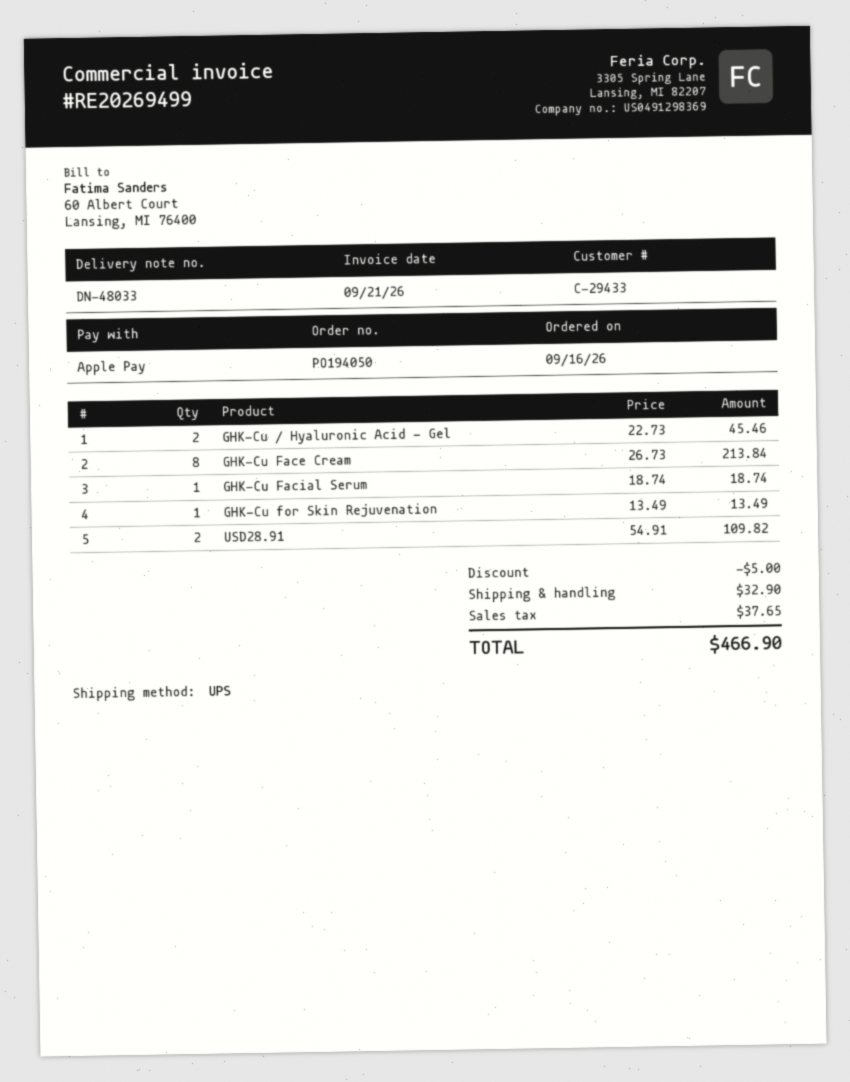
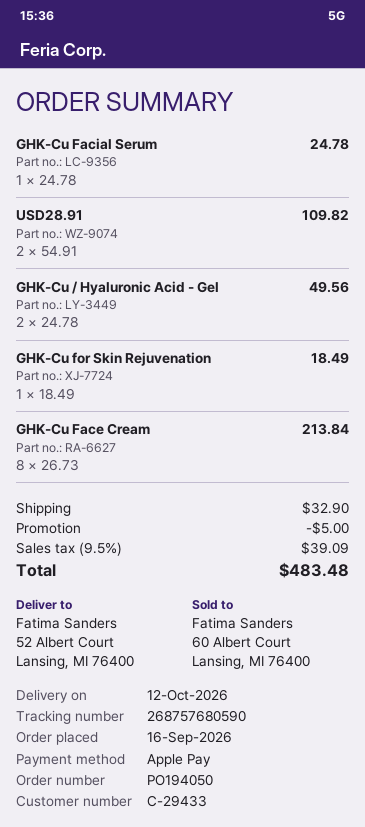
GHK-Cu / Hyaluronic Acid - Gel: 2 x 22.73 = 45.46 -> 2 x 24.78 = 49.56
GHK-Cu Facial Serum: 1 x 18.74 = 18.74 -> 1 x 24.78 = 24.78
GHK-Cu for Skin Rejuvenation: 1 x 13.49 = 13.49 -> 1 x 18.49 = 18.49
tax: 37.65 -> 39.09
total: 466.90 -> 483.48

